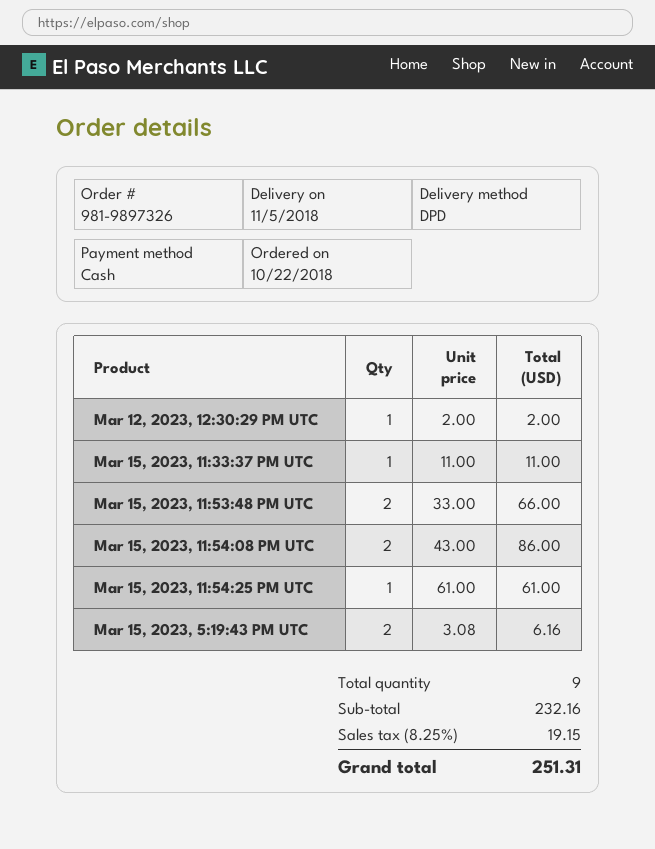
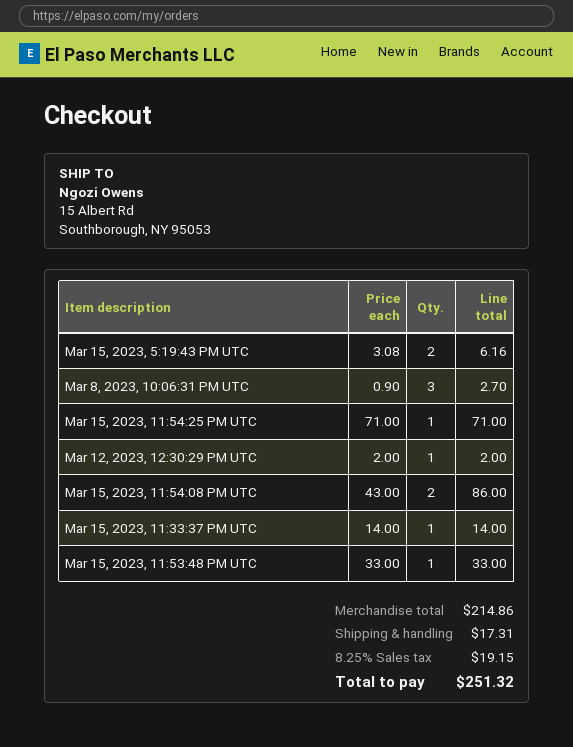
Mar 15, 2023, 11:33:37 PM UTC: 1 x 11.00 = 11.00 -> 1 x 14.00 = 14.00
Mar 15, 2023, 11:53:48 PM UTC: 2 x 33.00 = 66.00 -> 1 x 33.00 = 33.00
Mar 15, 2023, 11:54:25 PM UTC: 1 x 61.00 = 61.00 -> 1 x 71.00 = 71.00
Mar 8, 2023, 10:06:31 PM UTC: none -> 3 x 0.90 = 2.70
subtotal: 232.16 -> 214.86
shipping: none -> 17.31
total: 251.31 -> 251.32

